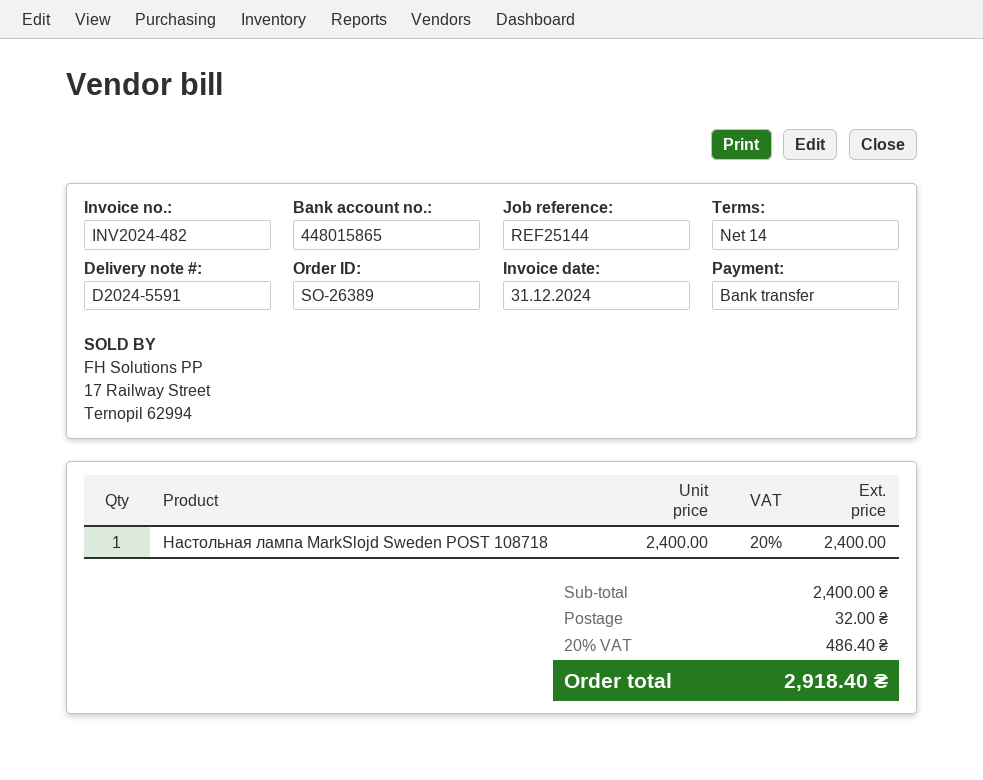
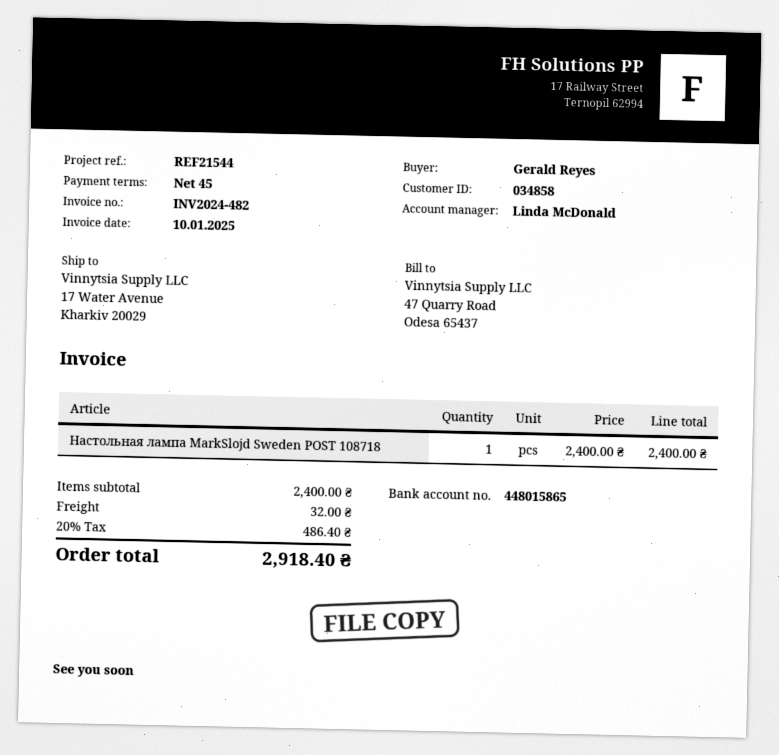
invoice date: 2024-12-31 -> 2025-01-10
payment terms: 14 days -> 45 days
reference: REF25144 -> REF21544

